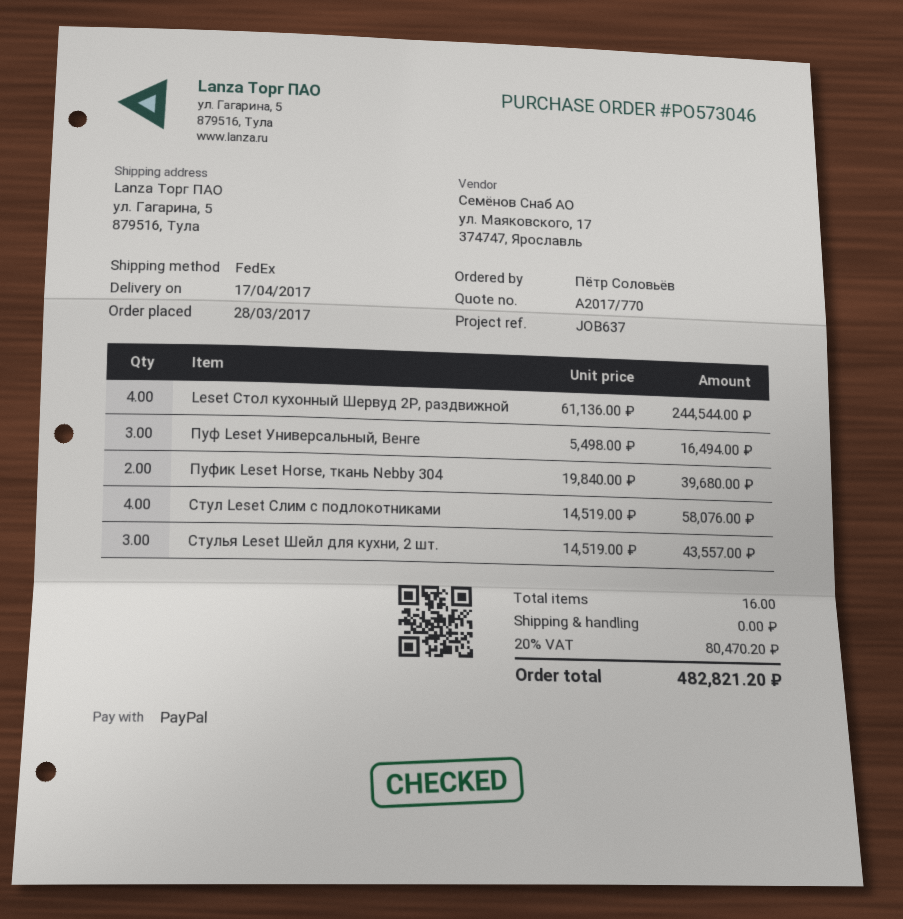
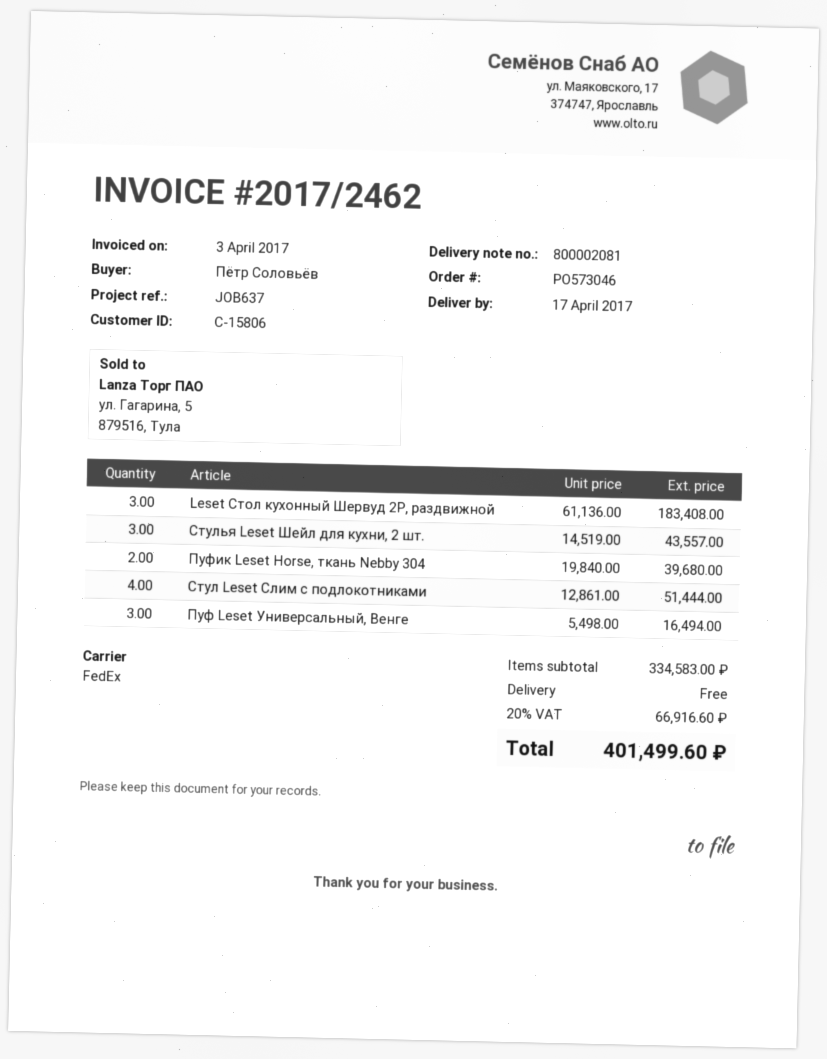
Leset Стол кухонный Шервуд 2Р, раздвижной: 4 x 61136.00 = 244544.00 -> 3 x 61136.00 = 183408.00
Стул Leset Слим с подлокотниками: 4 x 14519.00 = 58076.00 -> 4 x 12861.00 = 51444.00
tax: 20% = 80470.20 -> 20% = 66916.60
total: 482821.20 -> 401499.60

